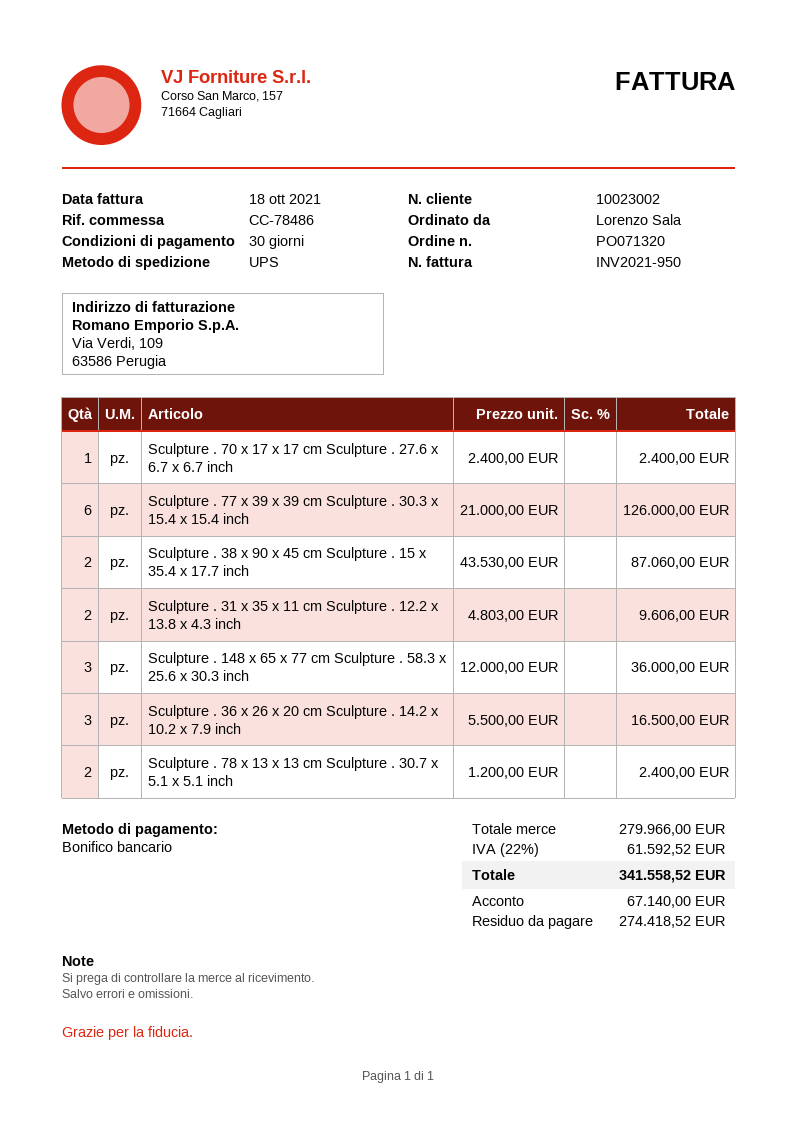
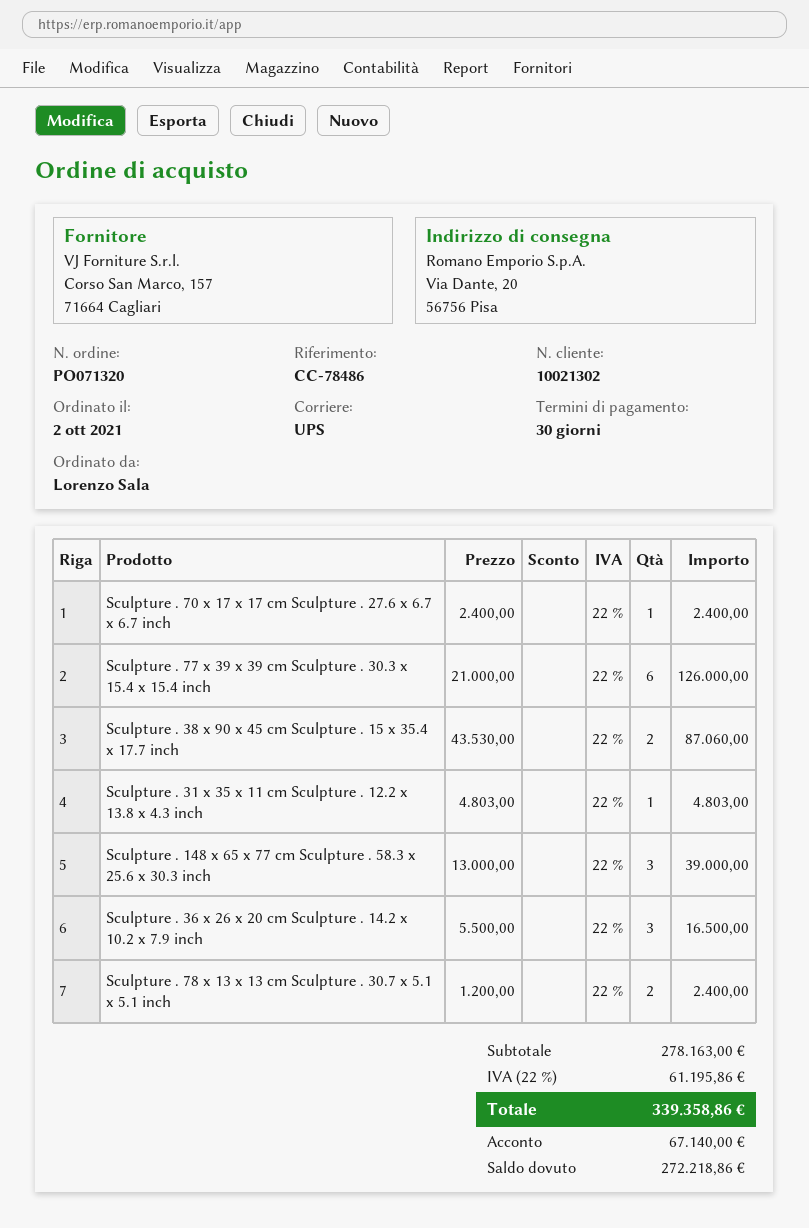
customer number: 10023002 -> 10021302
Sculpture . 31 x 35 x 11 cm Sculpture . 12.2 x 13.8 x 4.3 inch: 2 x 4803.00 = 9606.00 -> 1 x 4803.00 = 4803.00
Sculpture . 148 x 65 x 77 cm Sculpture . 58.3 x 25.6 x 30.3 inch: 3 x 12000.00 = 36000.00 -> 3 x 13000.00 = 39000.00
subtotal: 279966.00 -> 278163.00
tax: 22% = 61592.52 -> 22% = 61195.86
total: 341558.52 -> 339358.86
balance: 274418.52 -> 272218.86

